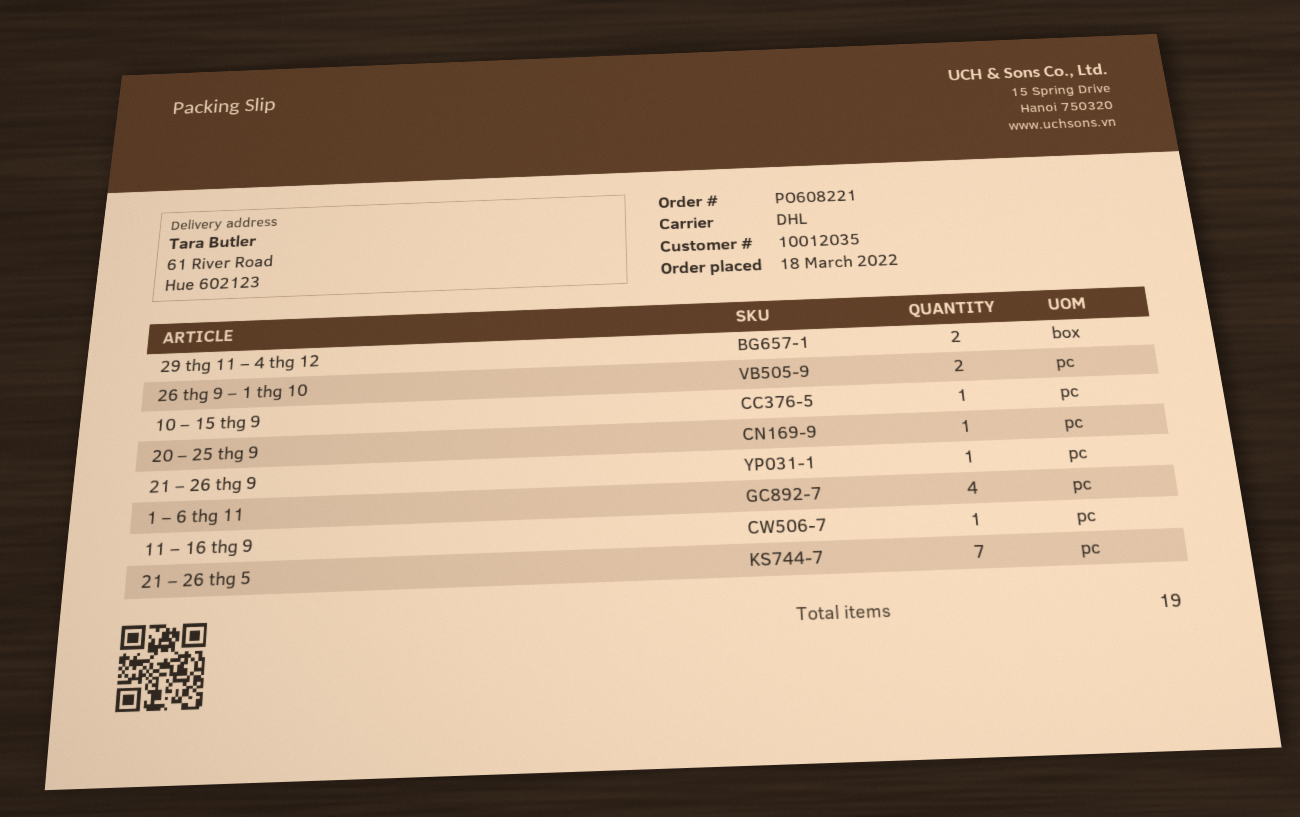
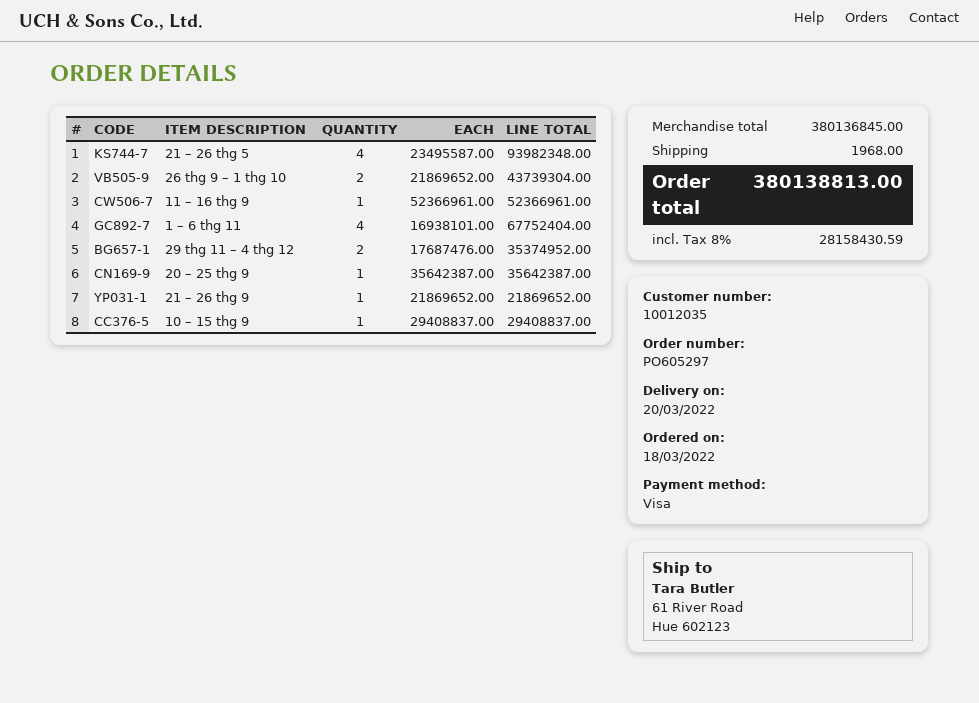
order number: PO608221 -> PO605297
21 – 26 thg 5: 7 -> 4

